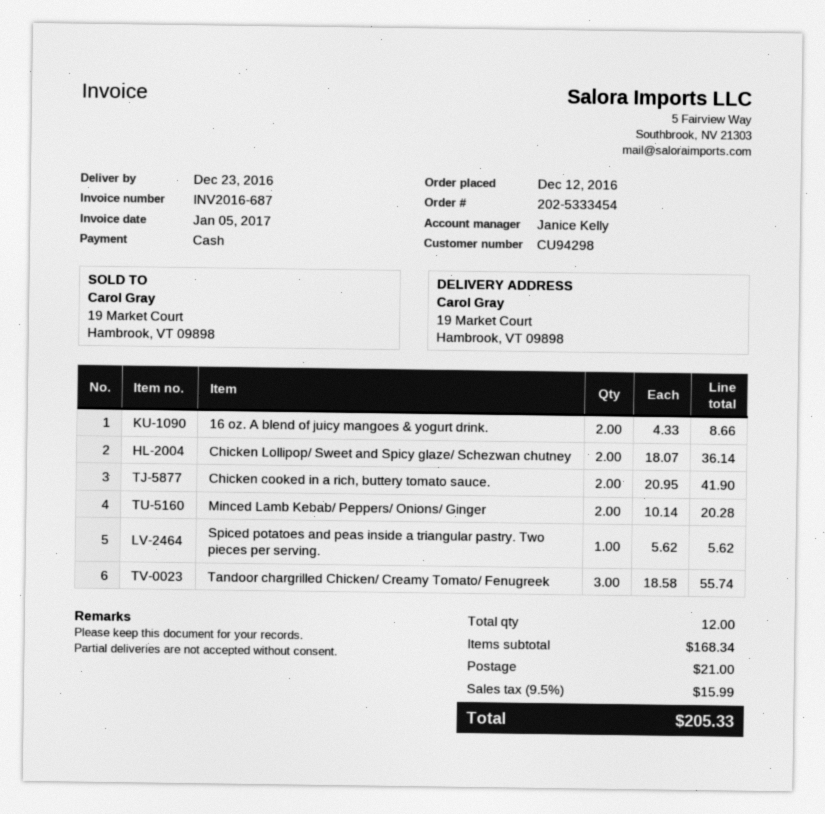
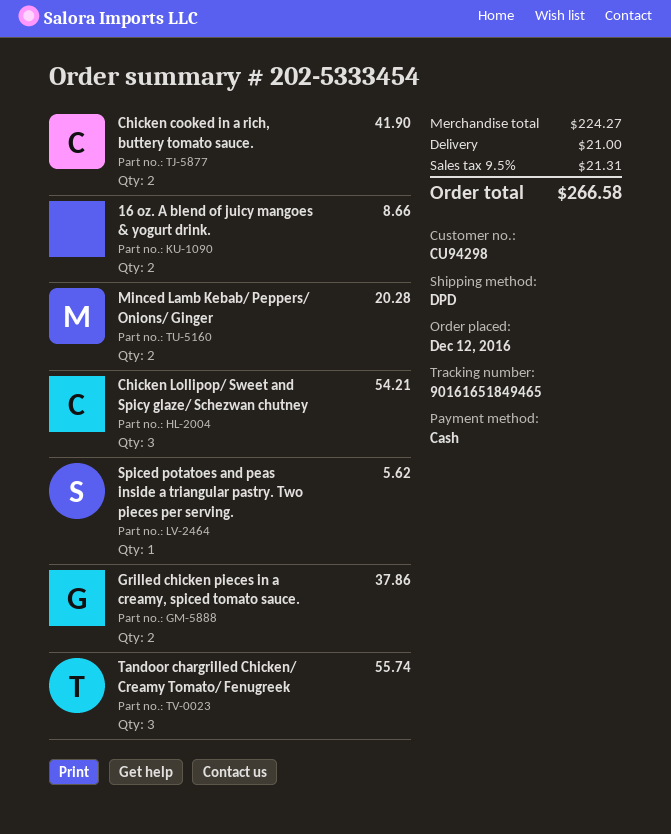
Chicken Lollipop/ Sweet and Spicy glaze/ Schezwan chutney: 2 for 36.14 -> 3 for 54.21
Grilled chicken pieces in a creamy, spiced tomato sauce.: none -> 2 for 37.86
subtotal: 168.34 -> 224.27
tax: 9.5% = 15.99 -> 9.5% = 21.31
total: 205.33 -> 266.58

